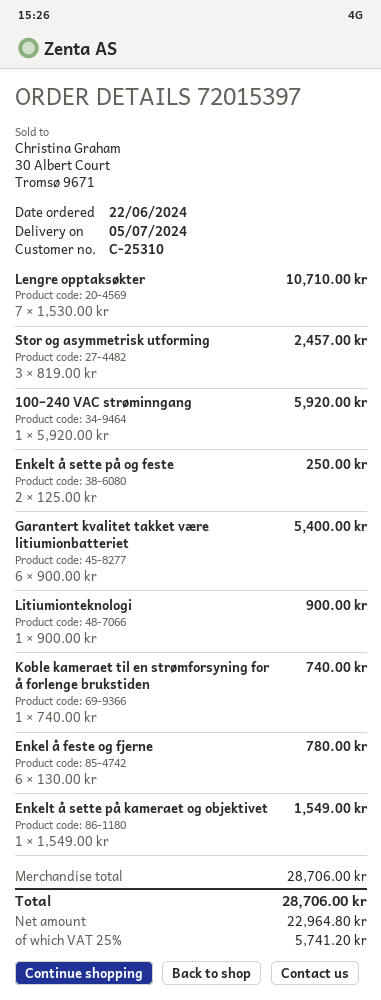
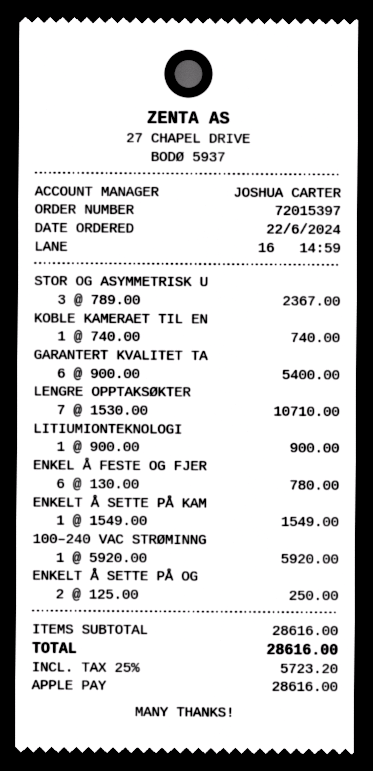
Stor og asymmetrisk utforming: 3 x 819.00 = 2457.00 -> 3 x 789.00 = 2367.00
subtotal: 28706.00 -> 28616.00
tax: 25% = 5741.20 -> 25% = 5723.20
total: 28706.00 -> 28616.00

